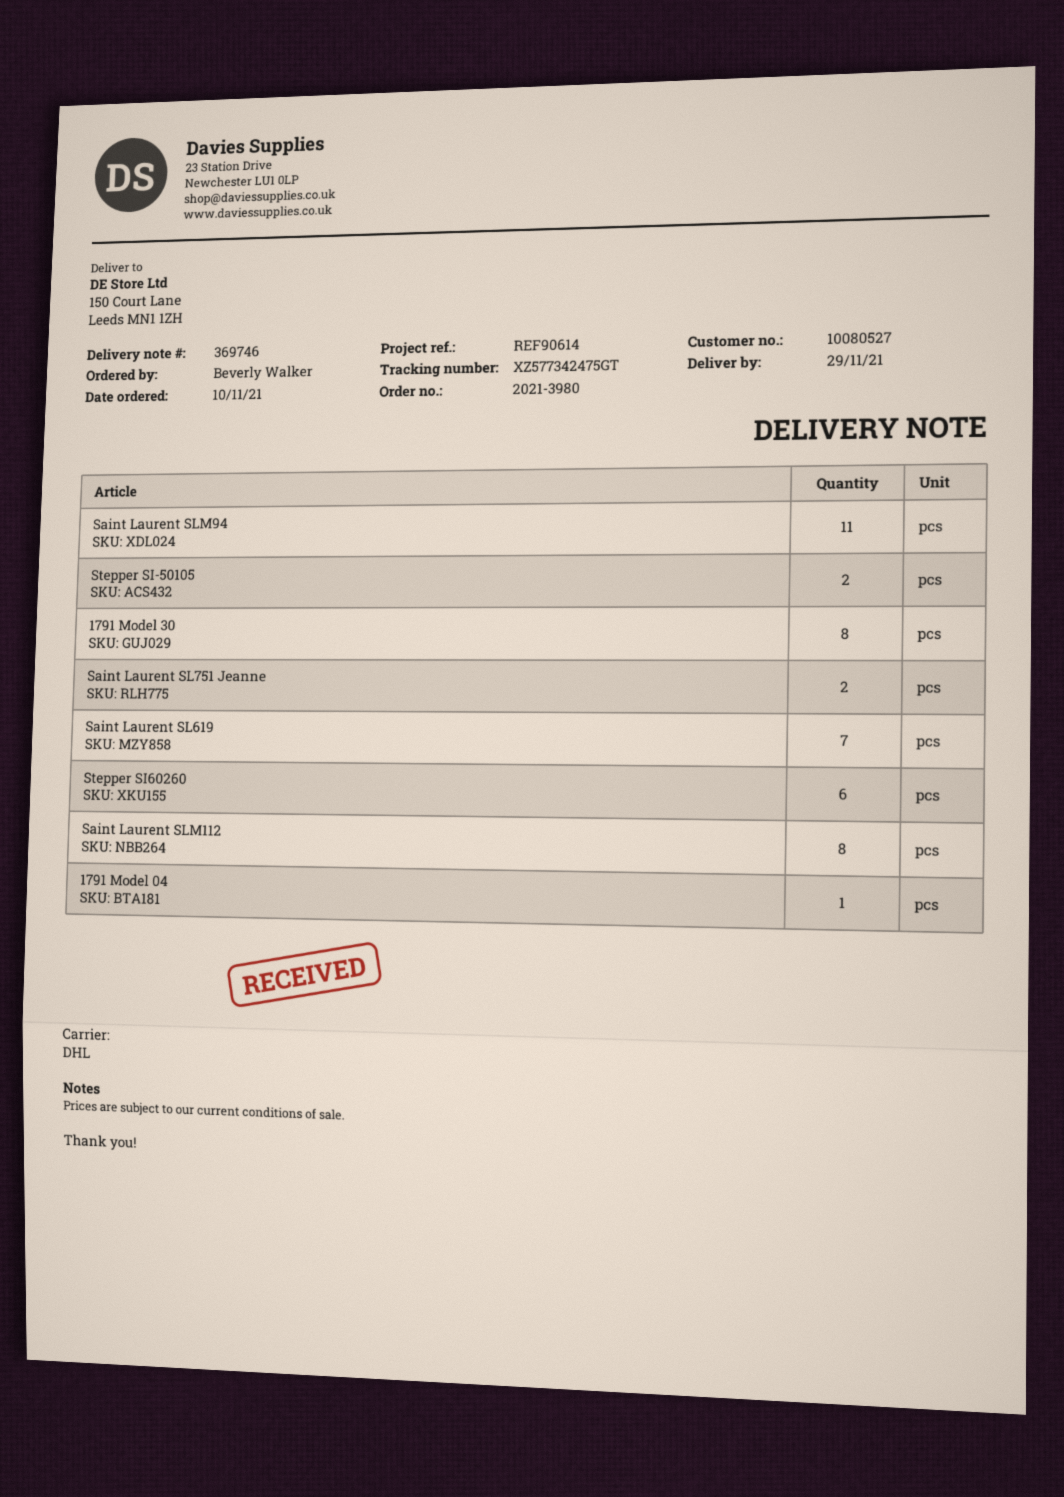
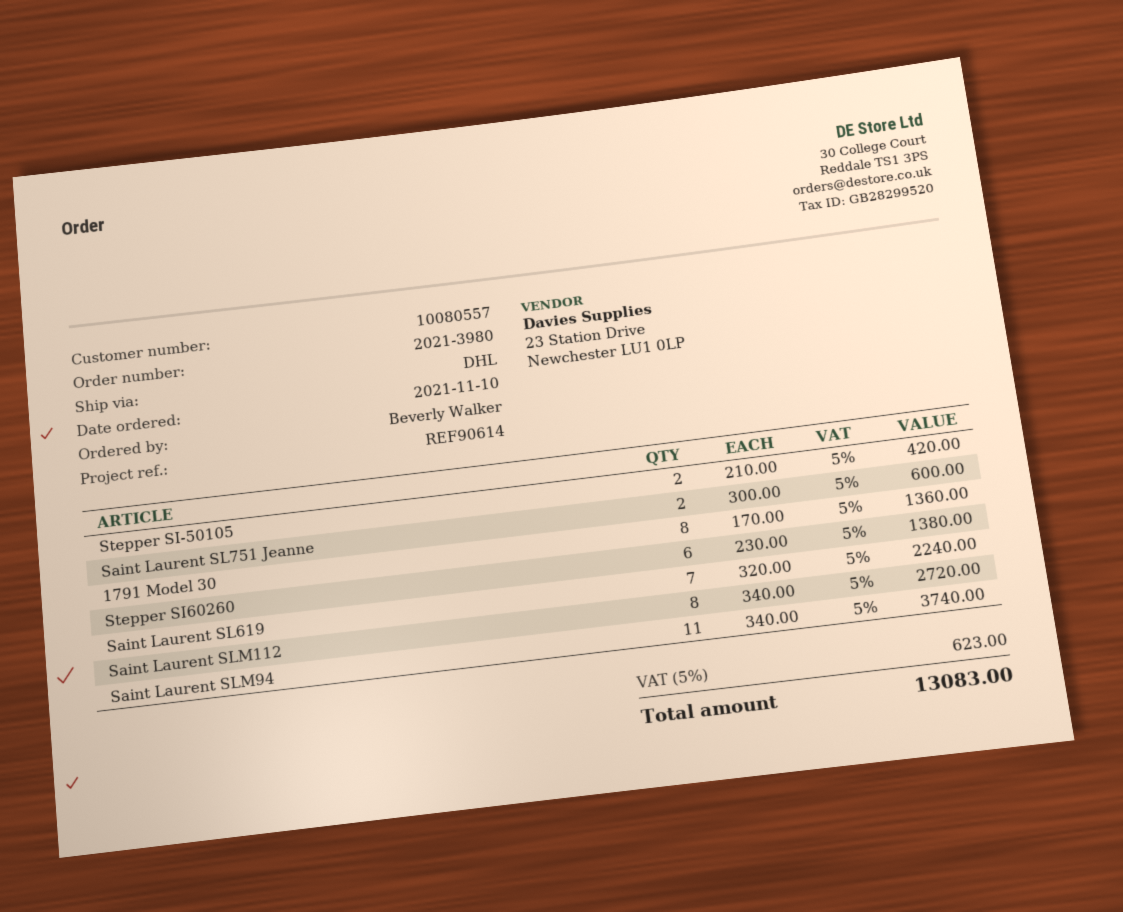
customer number: 10080527 -> 10080557
1791 Model 04: 1 -> none

